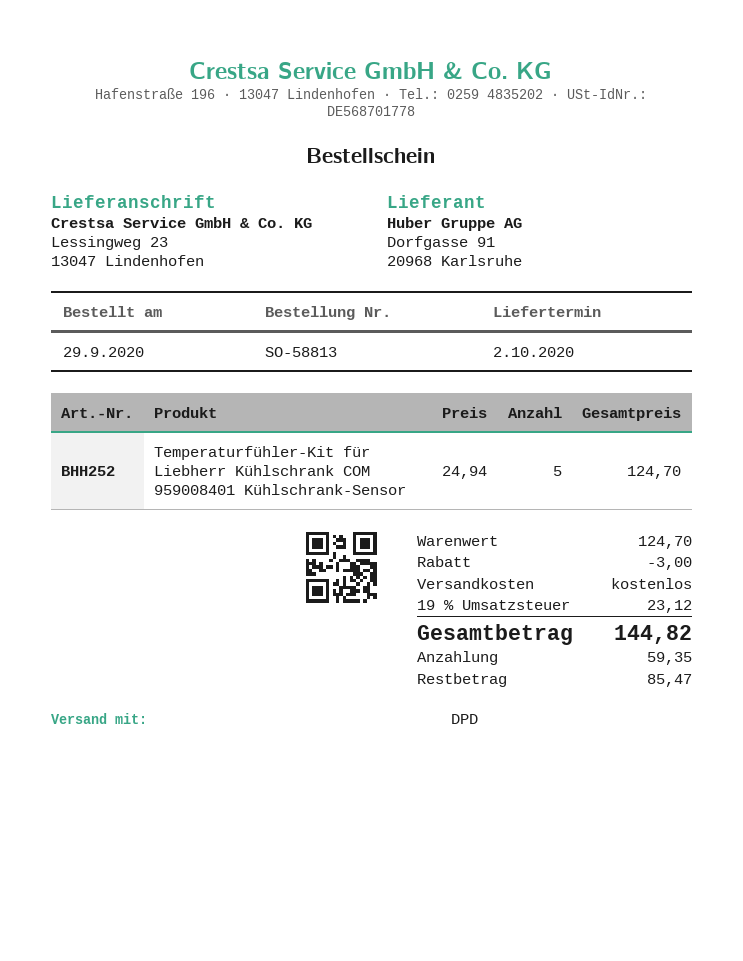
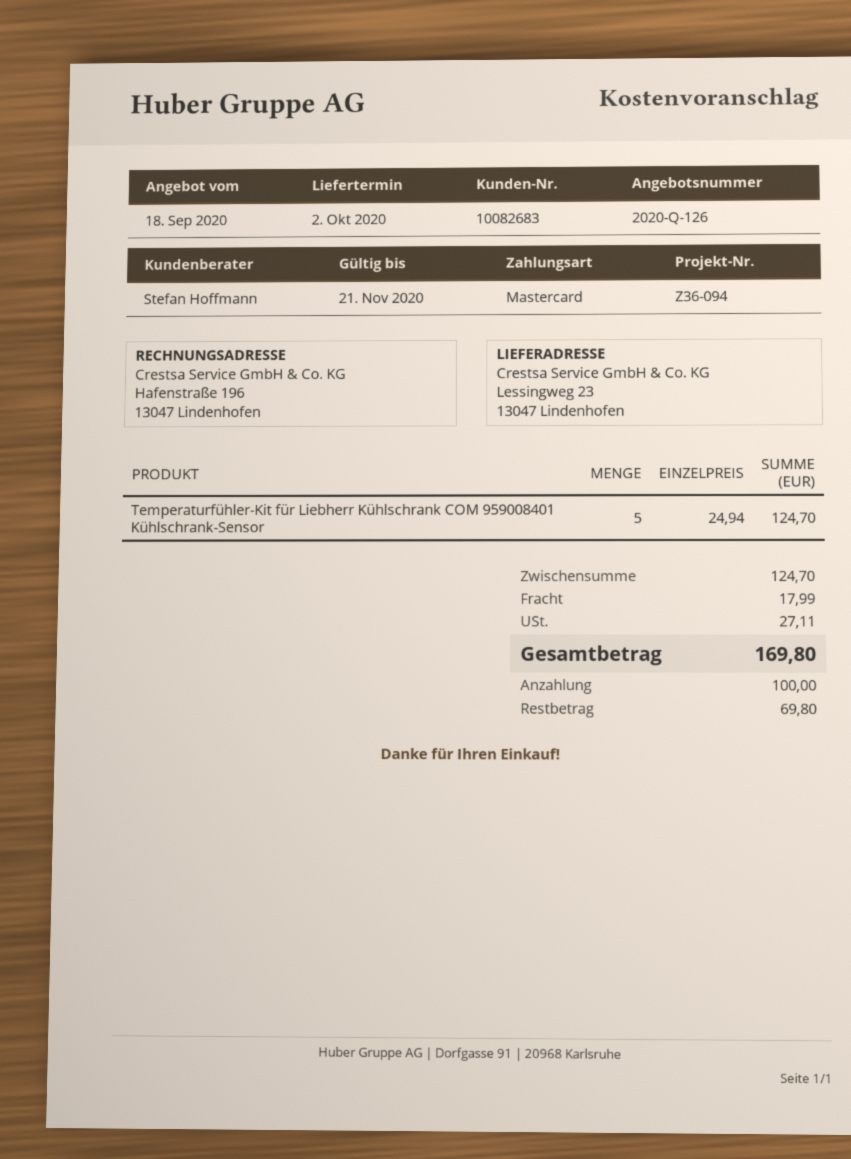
discount: 3.00 -> none
shipping: 0.00 -> 17.99
tax: 23.12 -> 27.11
total: 144.82 -> 169.80
deposit: 59.35 -> 100.00
balance: 85.47 -> 69.80

